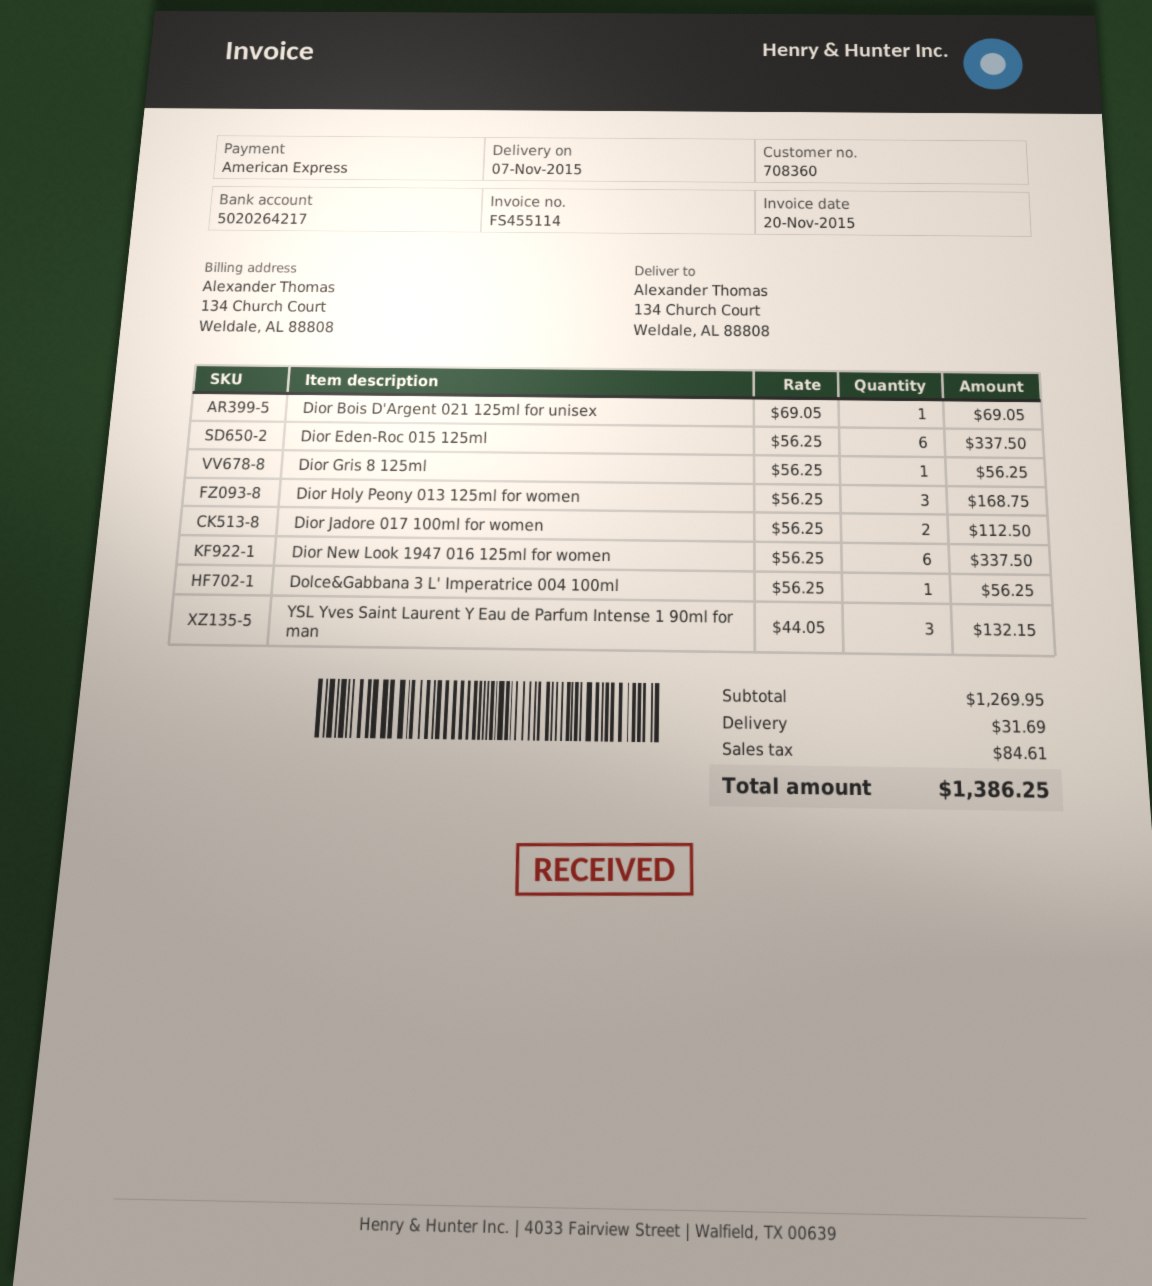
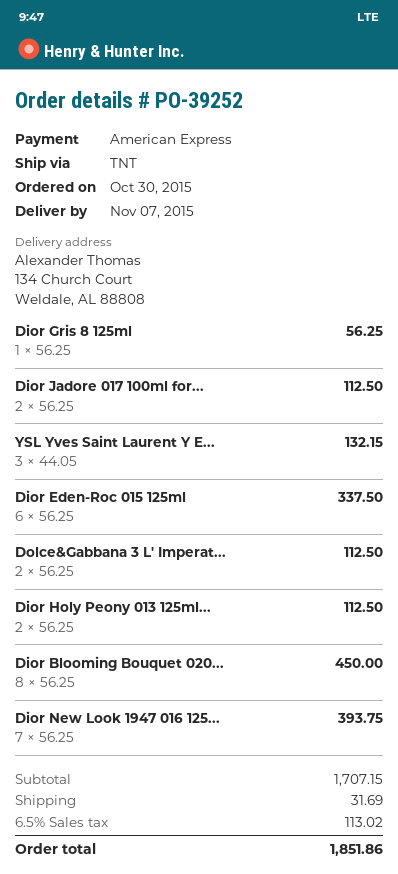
Dior Bois D'Argent 021 125ml for unisex: 1 x 69.05 = 69.05 -> none
Dior Holy Peony 013 125ml for women: 3 x 56.25 = 168.75 -> 2 x 56.25 = 112.50
Dior New Look 1947 016 125ml for women: 6 x 56.25 = 337.50 -> 7 x 56.25 = 393.75
Dolce&Gabbana 3 L' Imperatrice 004 100ml: 1 x 56.25 = 56.25 -> 2 x 56.25 = 112.50
Dior Blooming Bouquet 020...: none -> 8 x 56.25 = 450.00
subtotal: 1269.95 -> 1707.15
tax: 84.61 -> 113.02
total: 1386.25 -> 1851.86

